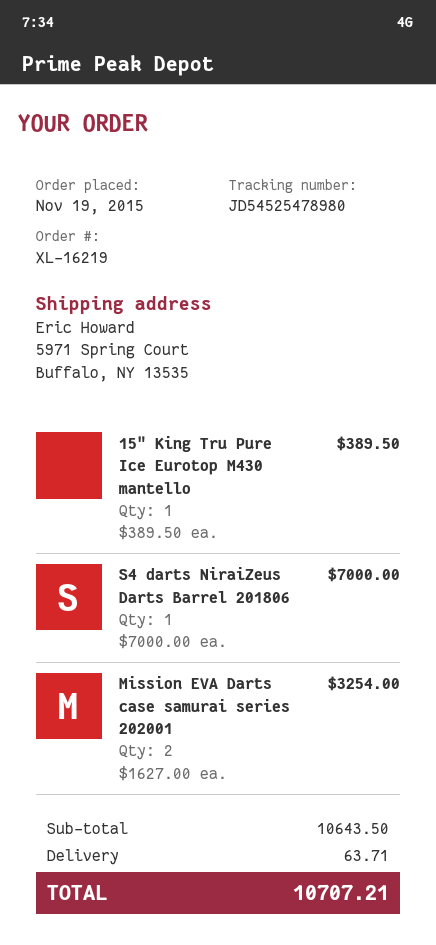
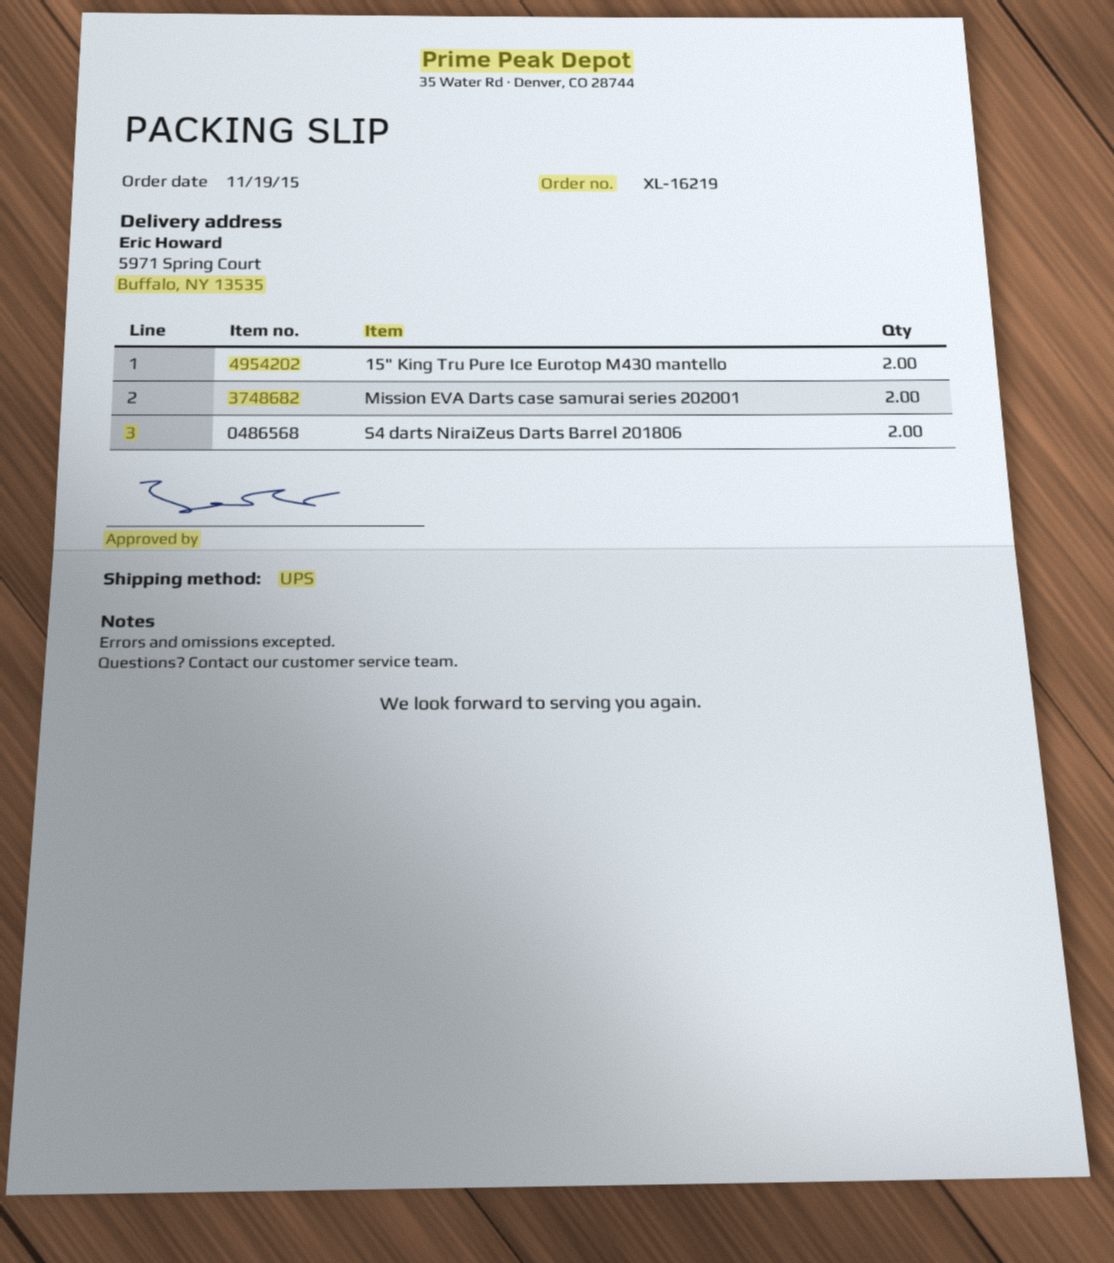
15" King Tru Pure Ice Eurotop M430 mantello: 1 -> 2
S4 darts NiraiZeus Darts Barrel 201806: 1 -> 2

